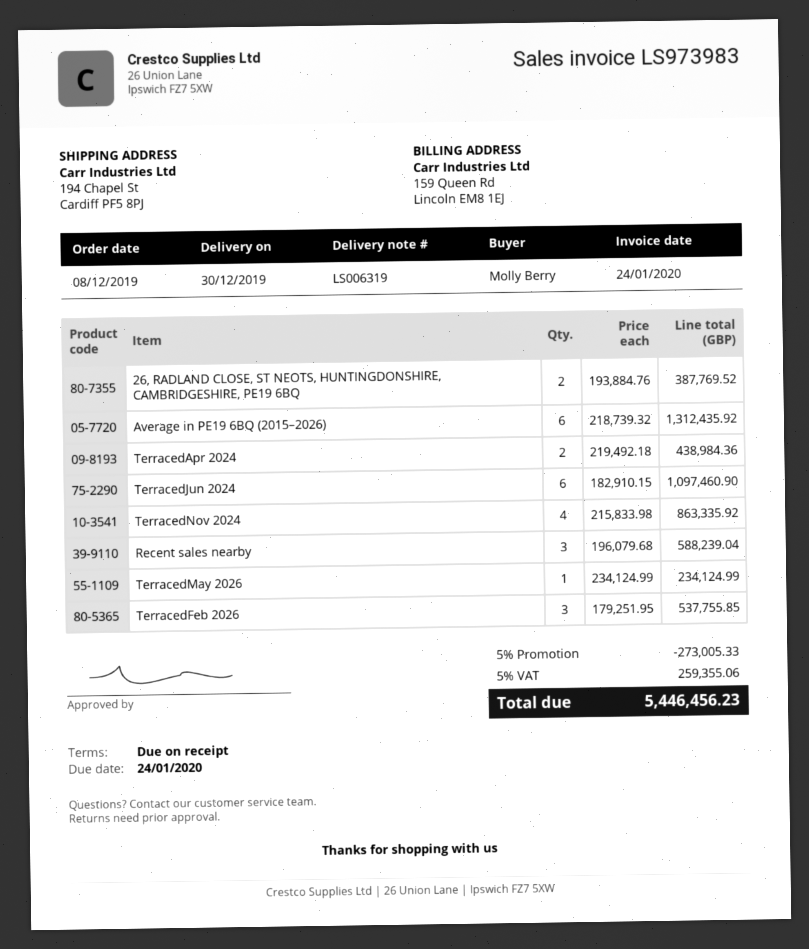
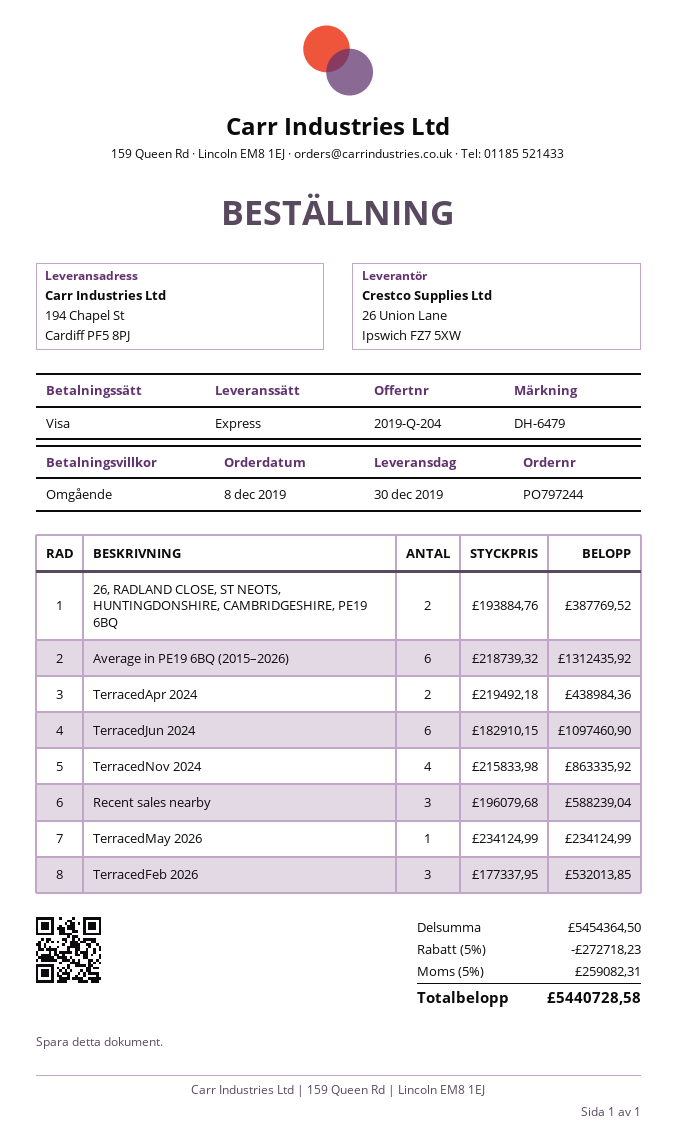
TerracedFeb 2026: 3 x 179251.95 = 537755.85 -> 3 x 177337.95 = 532013.85
discount: 5% = 273005.33 -> 5% = 272718.23
tax: 5% = 259355.06 -> 5% = 259082.31
total: 5446456.23 -> 5440728.58

